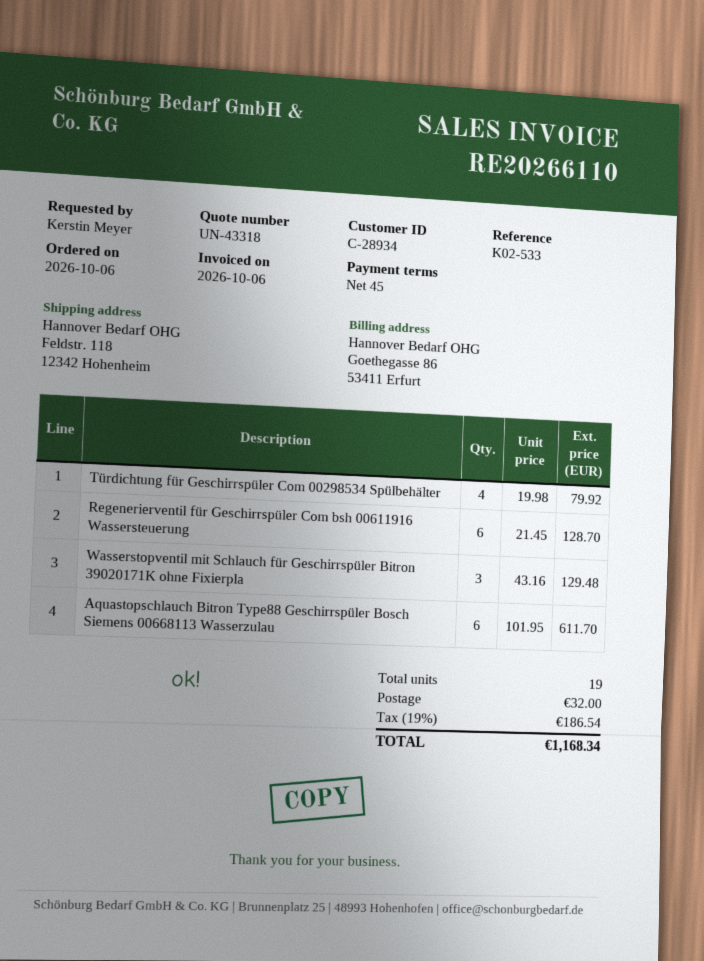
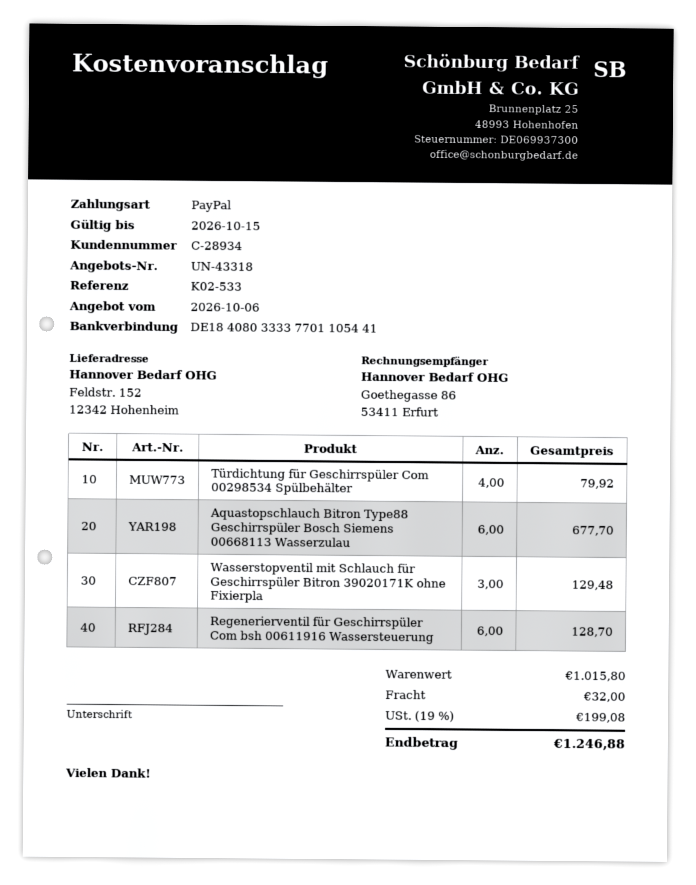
ship to: Feldstr. 118, 12342 Hohenheim -> Feldstr. 152, 12342 Hohenheim
Aquastopschlauch Bitron Type88 Geschirrspüler Bosch Siemens 00668113 Wasserzulau: 6 for 611.70 -> 6 for 677.70
tax: 19% = 186.54 -> 19% = 199.08
total: 1168.34 -> 1246.88

